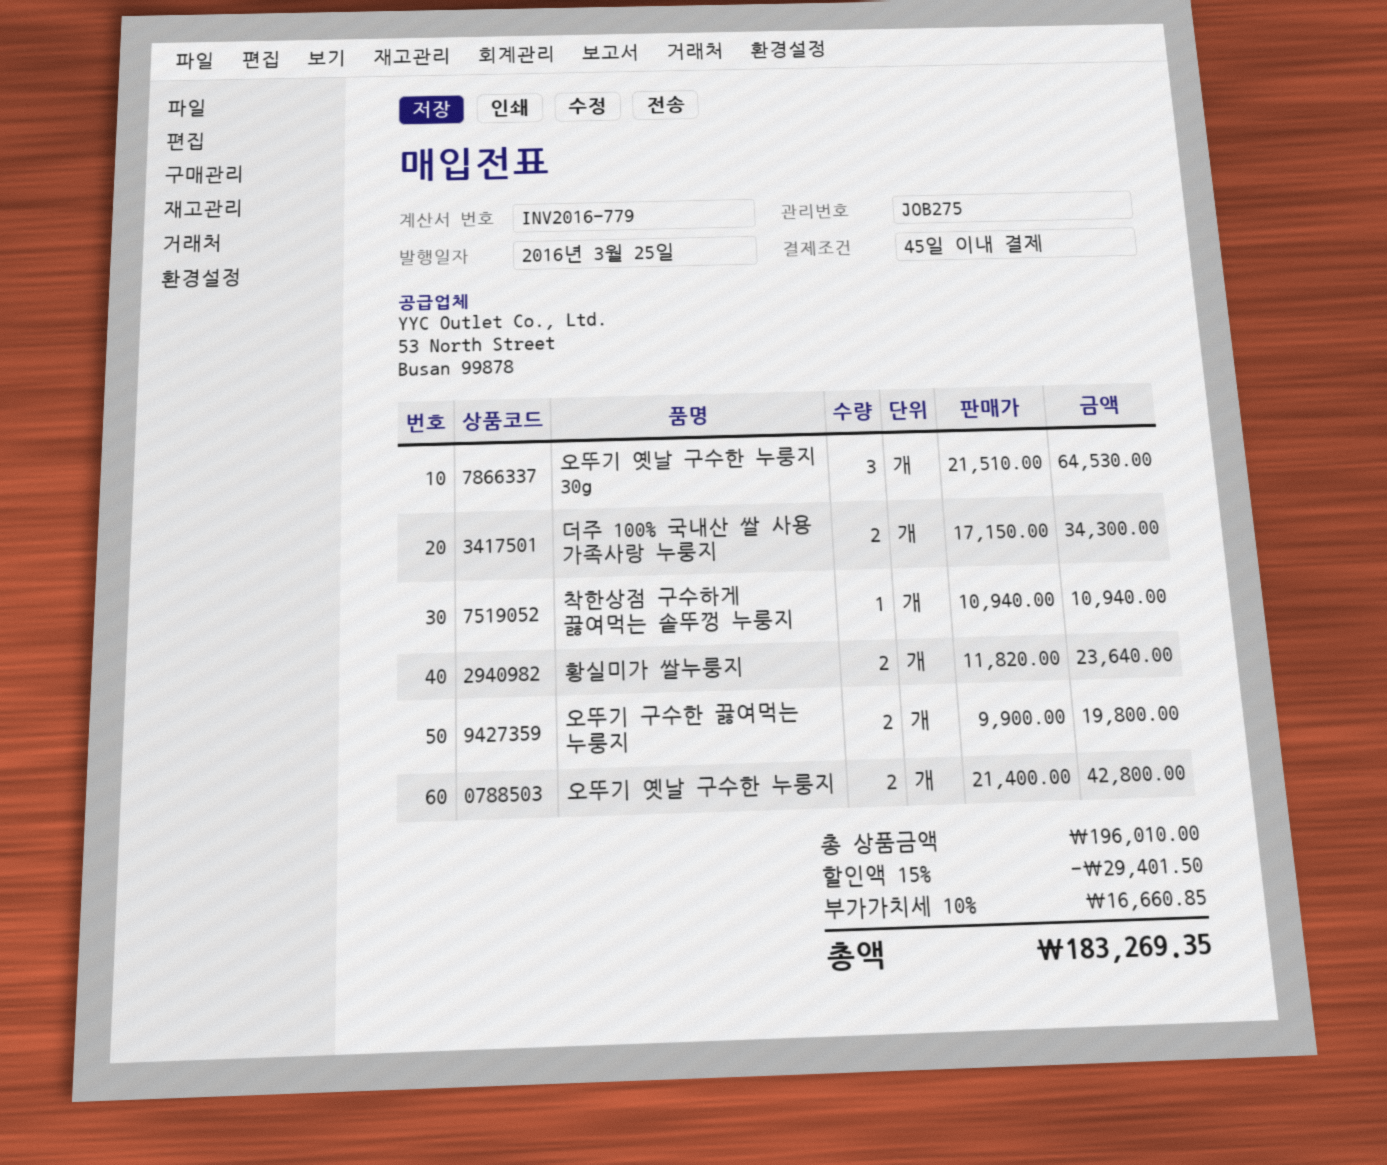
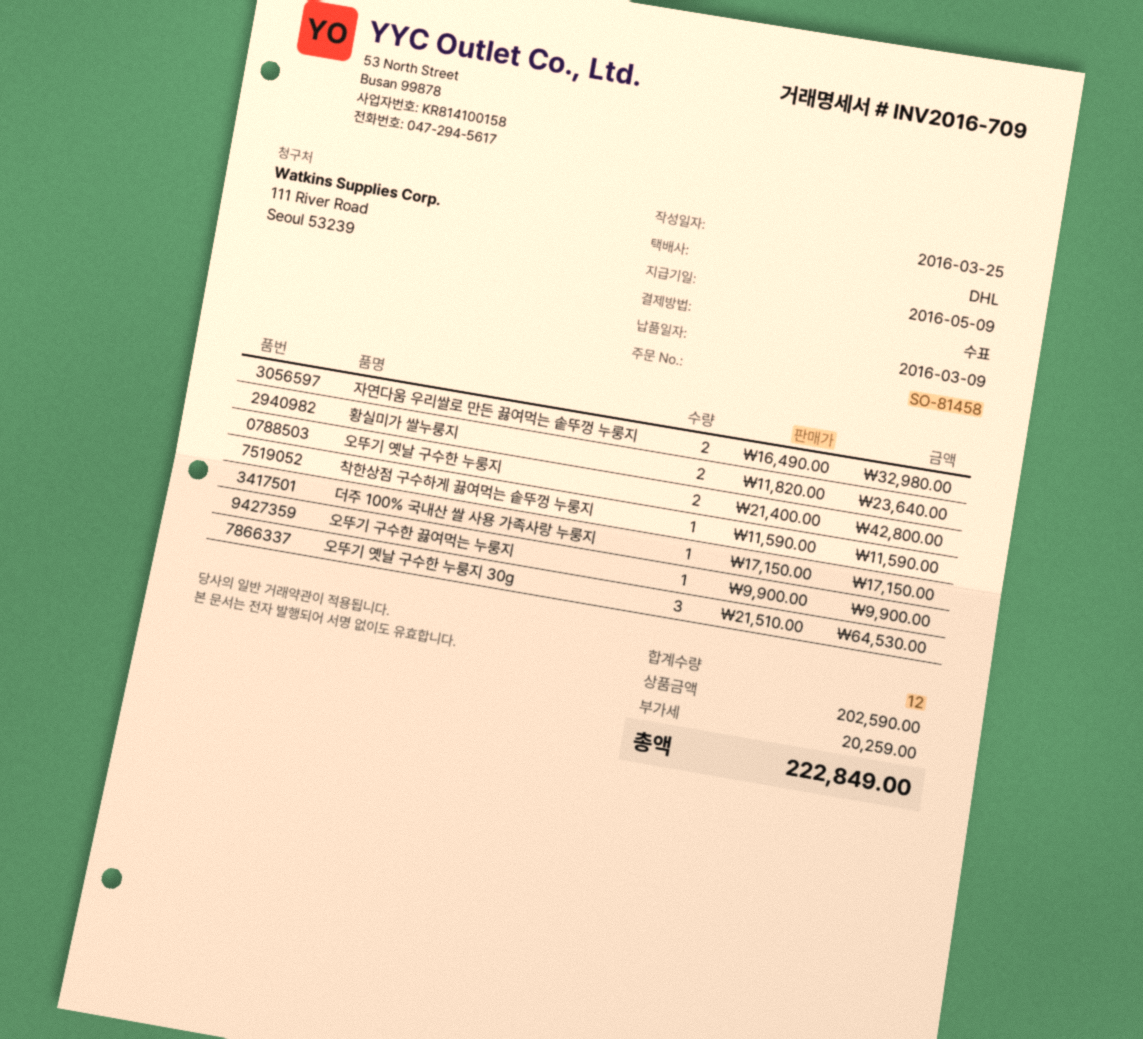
invoice number: INV2016-779 -> INV2016-709
더주 100% 국내산 쌀 사용 가족사랑 누룽지: 2 x 17150.00 = 34300.00 -> 1 x 17150.00 = 17150.00
착한상점 구수하게 끓여먹는 솥뚜껑 누룽지: 1 x 10940.00 = 10940.00 -> 1 x 11590.00 = 11590.00
오뚜기 구수한 끓여먹는 누룽지: 2 x 9900.00 = 19800.00 -> 1 x 9900.00 = 9900.00
자연다움 우리쌀로 만든 끓여먹는 솥뚜껑 누룽지: none -> 2 x 16490.00 = 32980.00
subtotal: 196010.00 -> 202590.00
discount: 15% = 29401.50 -> none
tax: 16660.85 -> 20259.00
total: 183269.35 -> 222849.00

